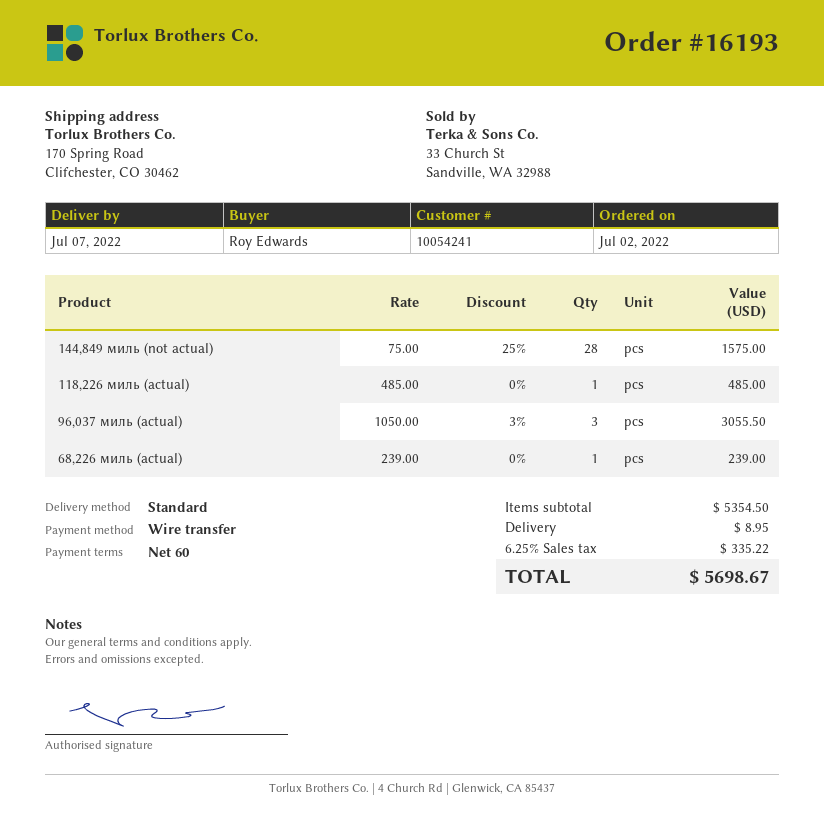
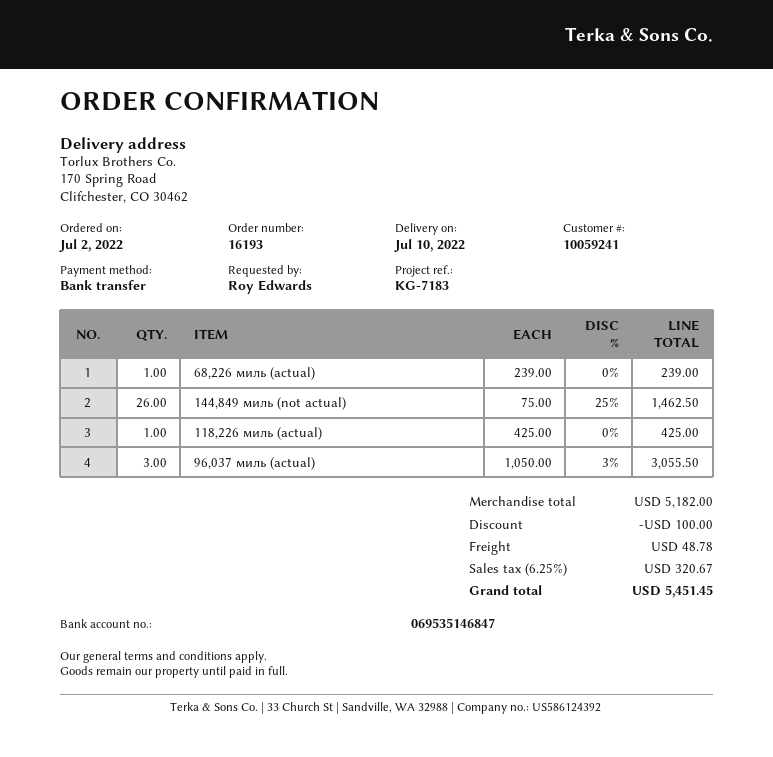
delivery date: 2022-07-07 -> 2022-07-10
customer number: 10054241 -> 10059241
144,849 миль (not actual): 28 x 75.00 - 25% = 1575.00 -> 26 x 75.00 - 25% = 1462.50
118,226 миль (actual): 1 x 485.00 = 485.00 -> 1 x 425.00 = 425.00
subtotal: 5354.50 -> 5182.00
discount: none -> 100.00
shipping: 8.95 -> 48.78
tax: 6.25% = 335.22 -> 6.25% = 320.67
total: 5698.67 -> 5451.45

